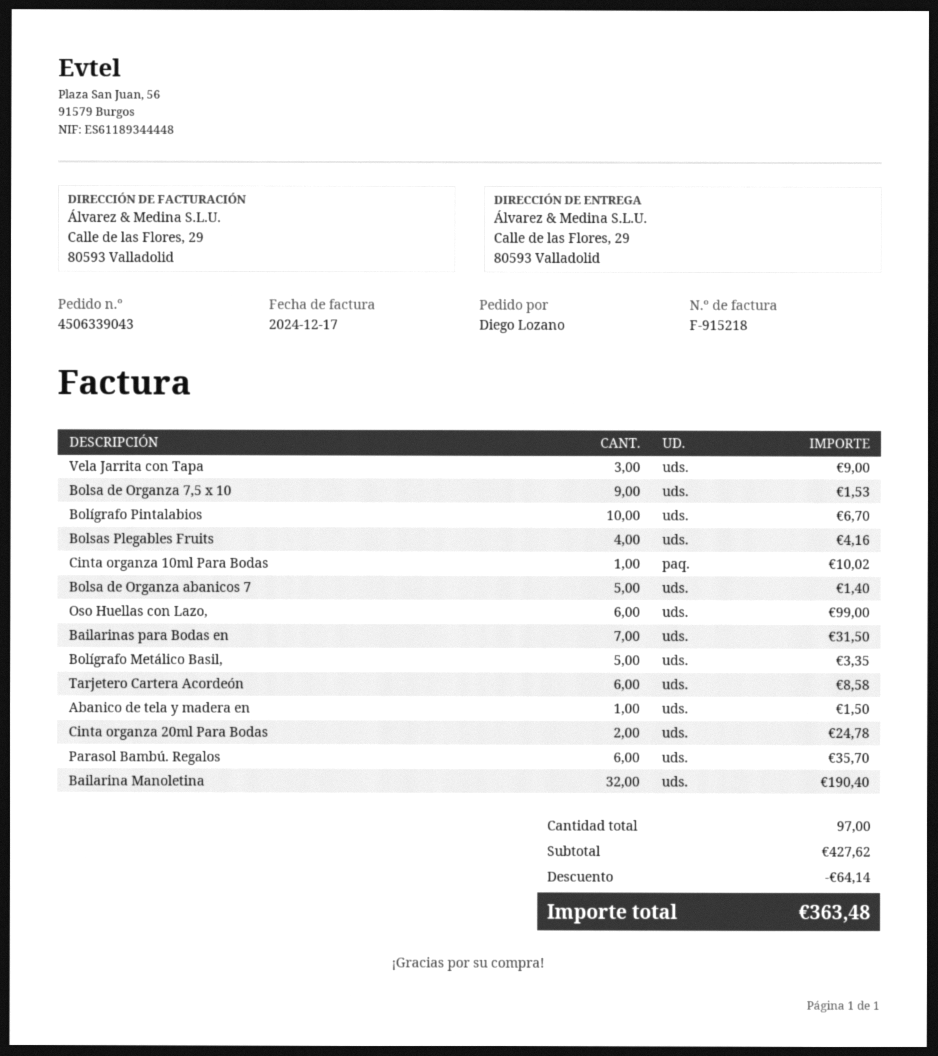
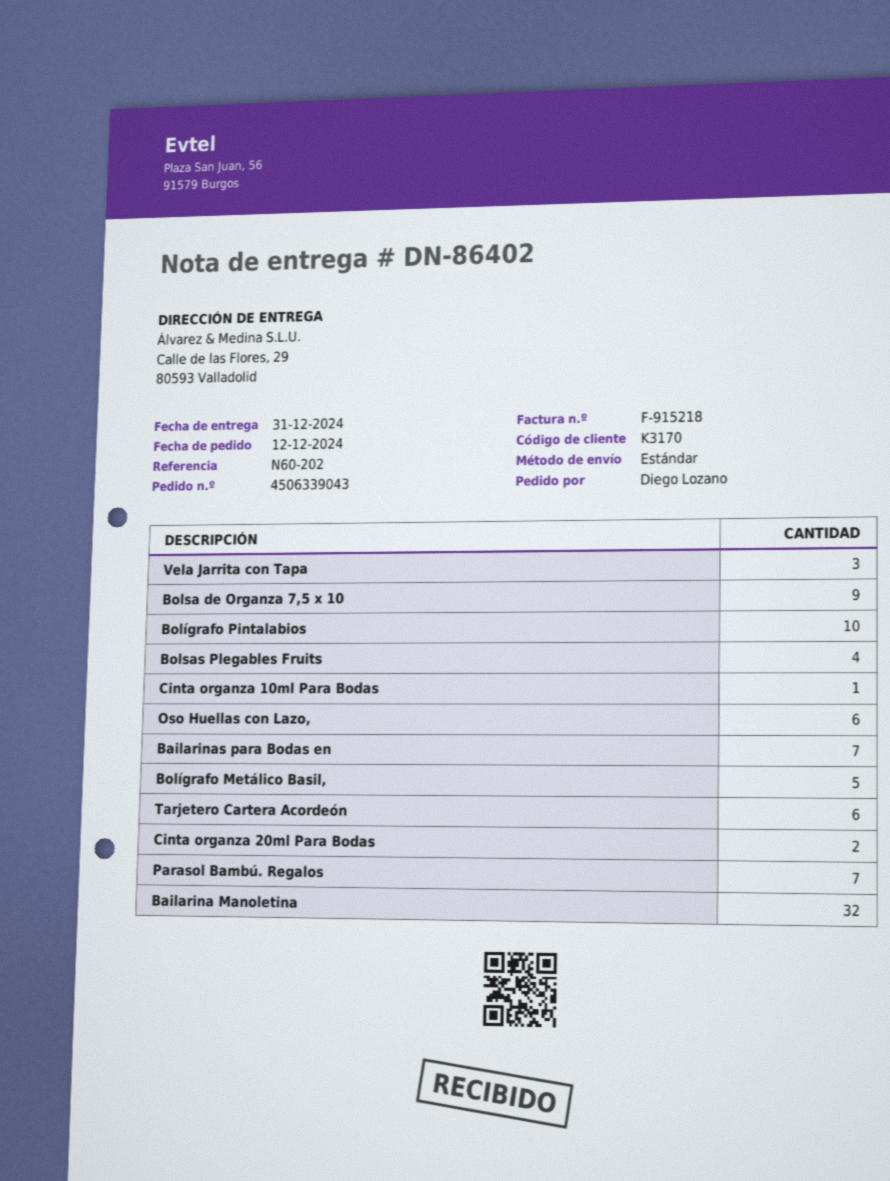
Bolsa de Organza abanicos 7: 5 -> none
Abanico de tela y madera en: 1 -> none
Parasol Bambú. Regalos: 6 -> 7

